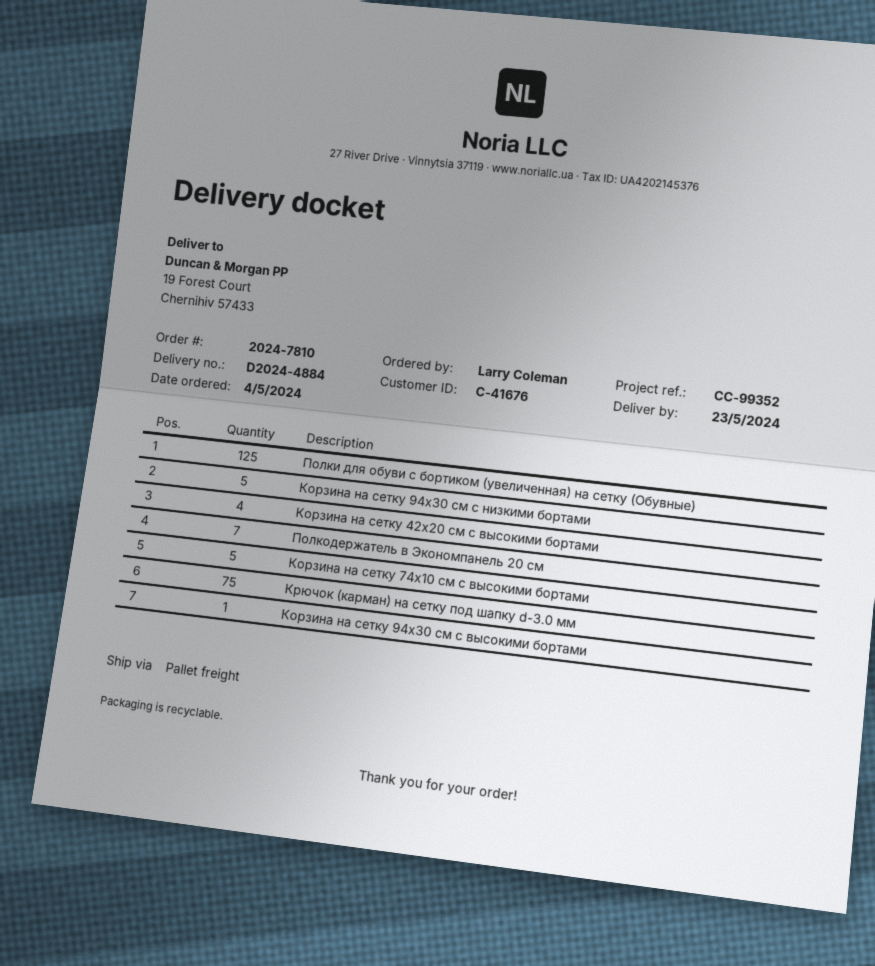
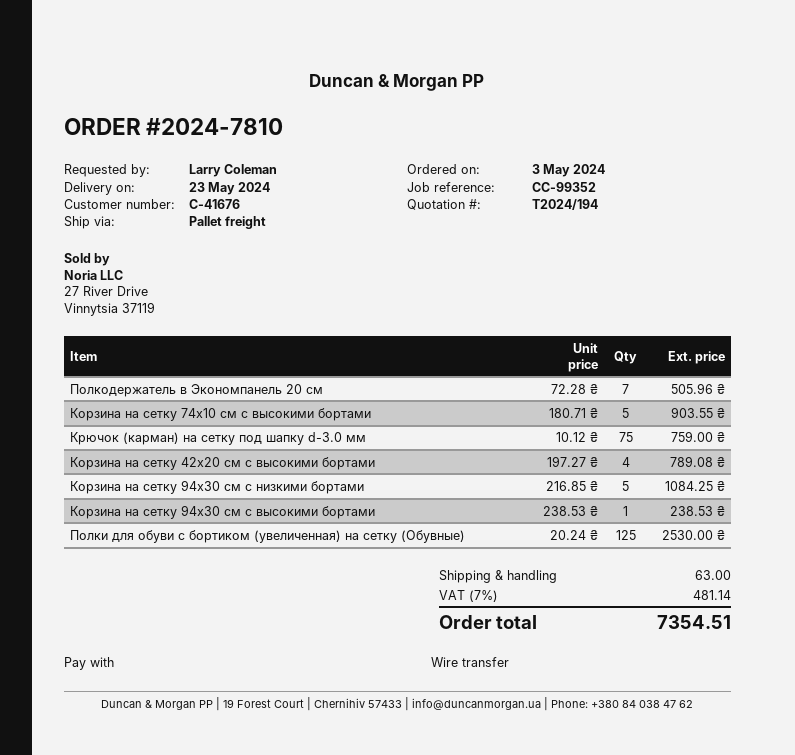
order date: 2024-05-04 -> 2024-05-03

